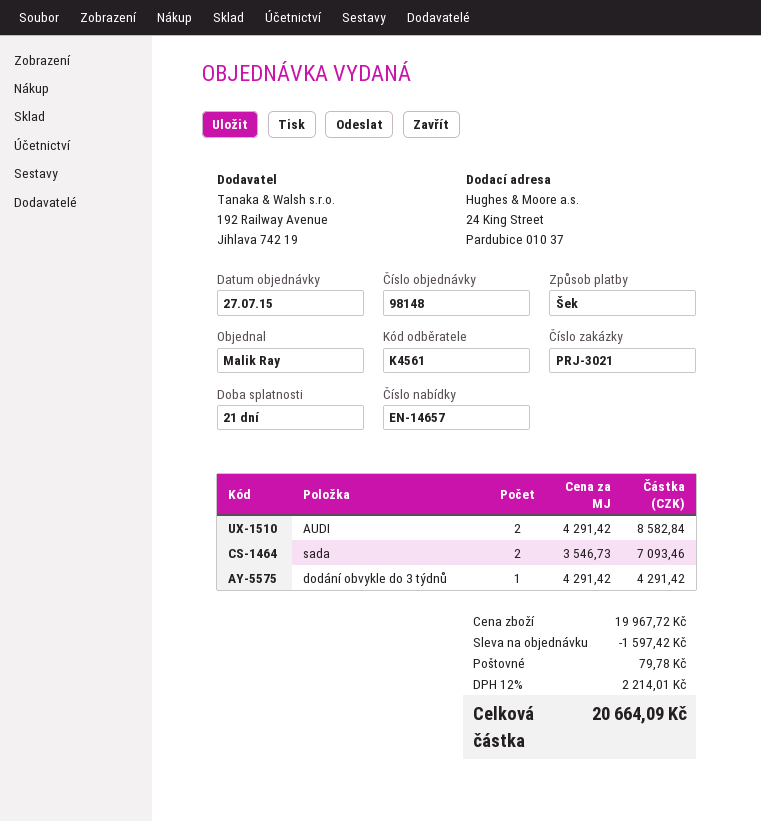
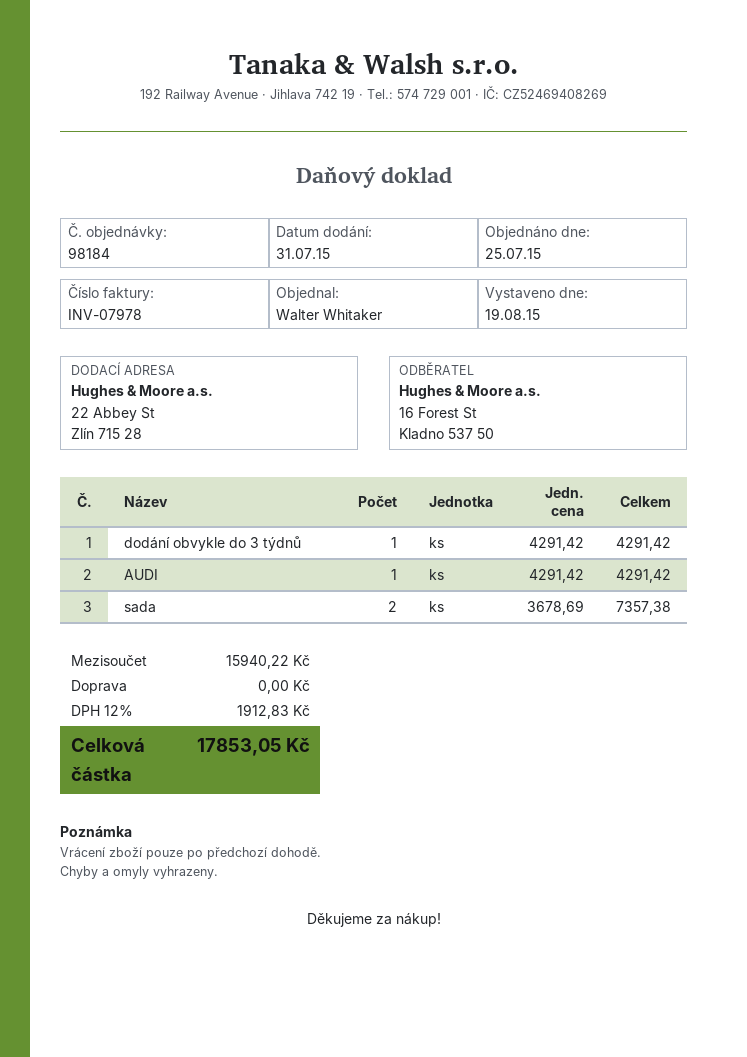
order number: 98148 -> 98184
order date: 2015-07-27 -> 2015-07-25
ordered by: Malik Ray -> Walter Whitaker
ship to: 24 King Street, Pardubice 010 37 -> 22 Abbey St, Zlín 715 28
AUDI: 2 x 4291.42 = 8582.84 -> 1 x 4291.42 = 4291.42
sada: 2 x 3546.73 = 7093.46 -> 2 x 3678.69 = 7357.38
subtotal: 19967.72 -> 15940.22
discount: 1597.42 -> none
shipping: 79.78 -> 0.00
tax: 12% = 2214.01 -> 12% = 1912.83
total: 20664.09 -> 17853.05

